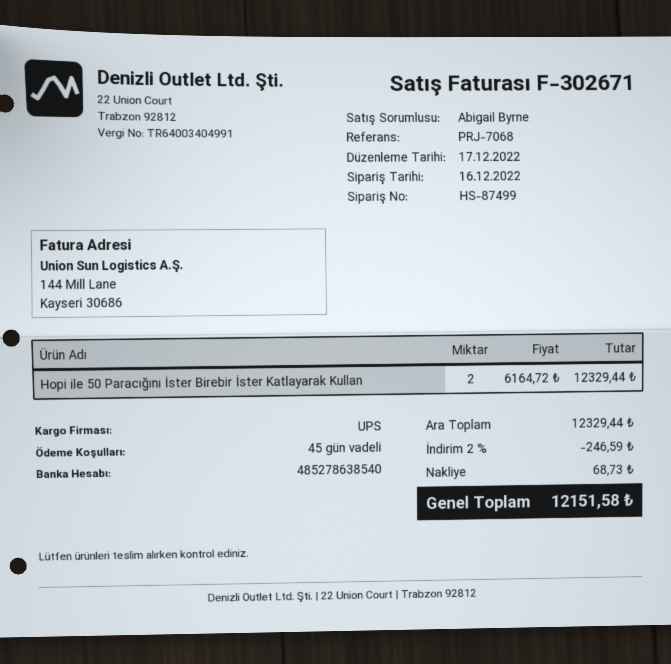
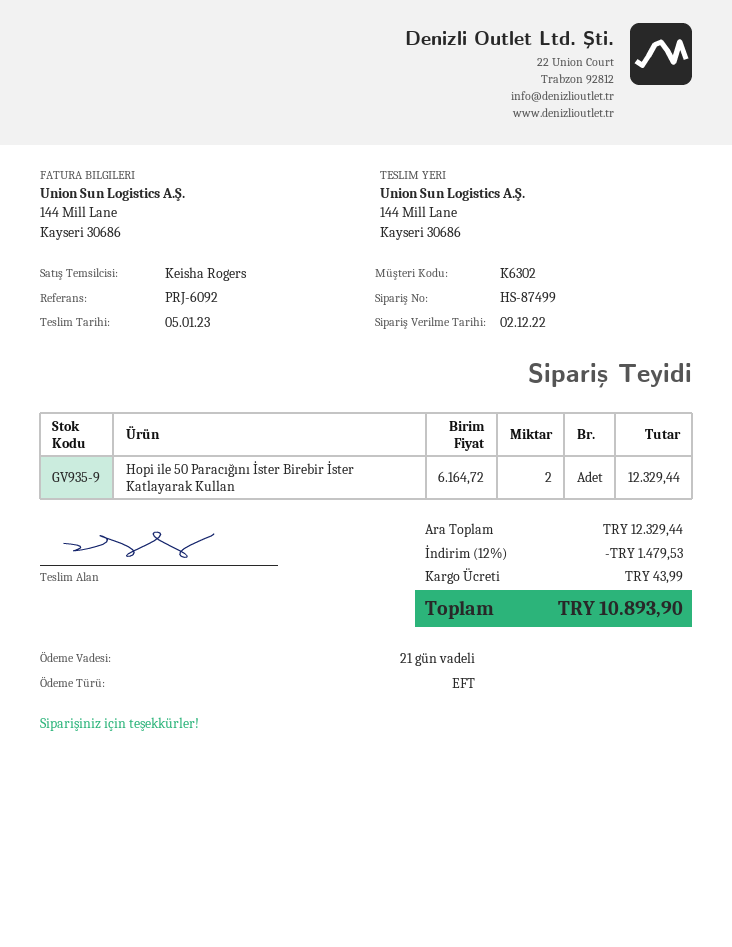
order date: 2022-12-16 -> 2022-12-02
payment terms: 45 days -> 21 days
reference: PRJ-7068 -> PRJ-6092
sales rep: Abigail Byrne -> Keisha Rogers
discount: 2% = 246.59 -> 12% = 1479.53
shipping: 68.73 -> 43.99
total: 12151.58 -> 10893.90

